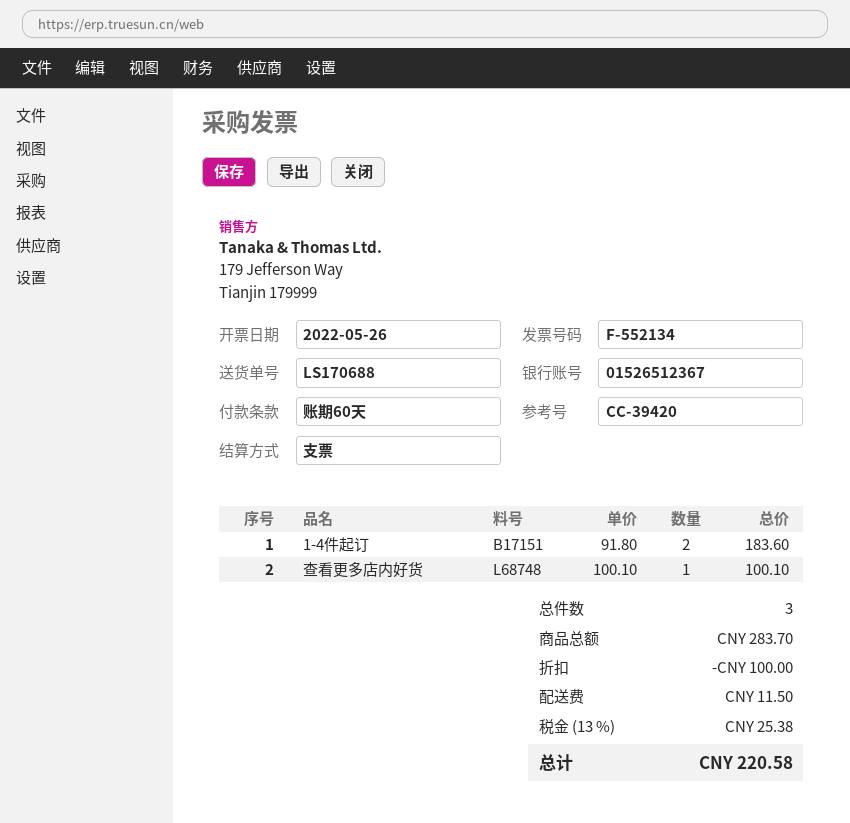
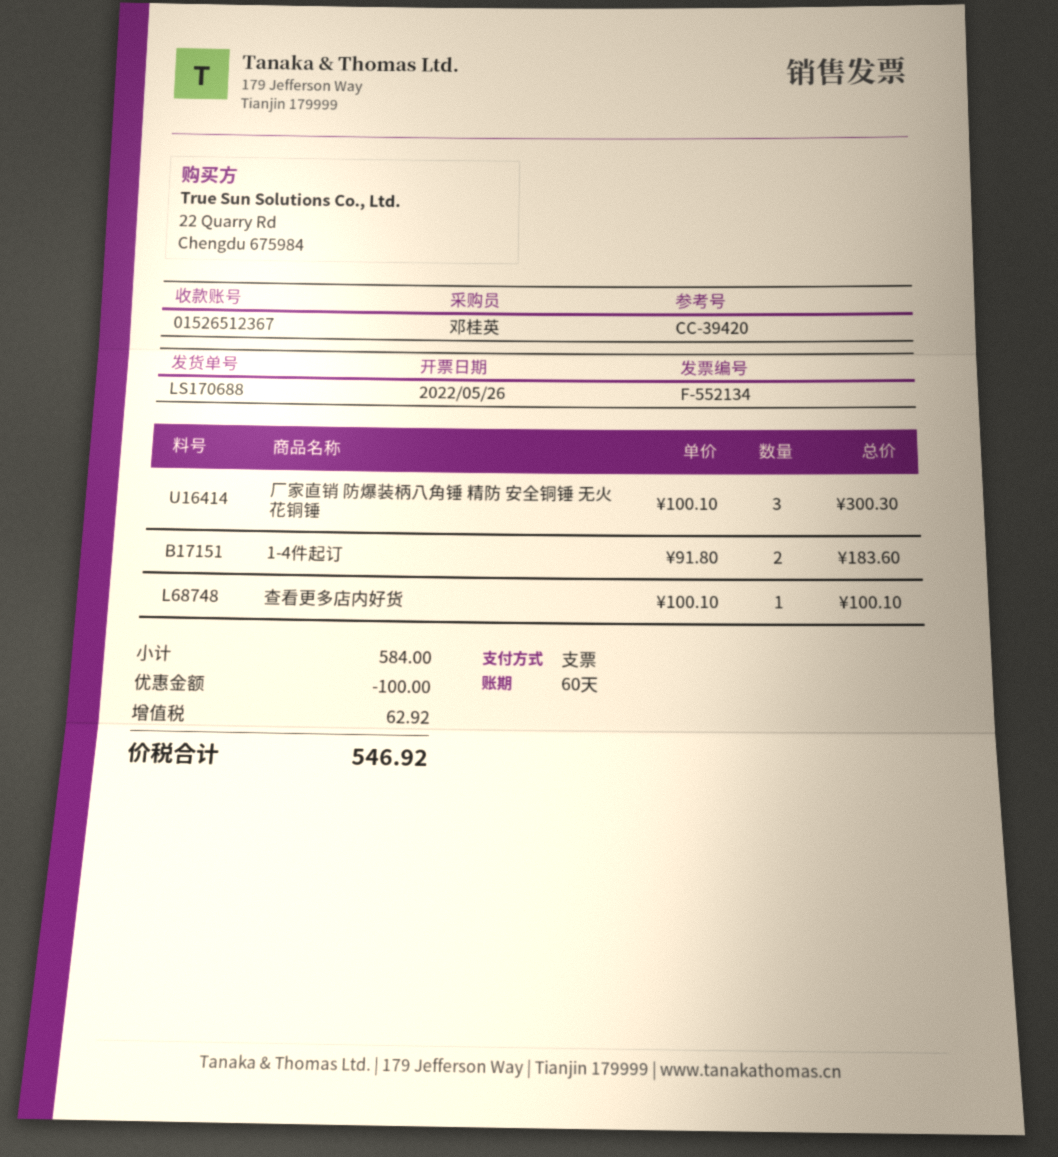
厂家直销 防爆装柄八角锤 精防 安全铜锤 无火花铜锤: none -> 3 x 100.10 = 300.30
subtotal: 283.70 -> 584.00
shipping: 11.50 -> none
tax: 25.38 -> 62.92
total: 220.58 -> 546.92

